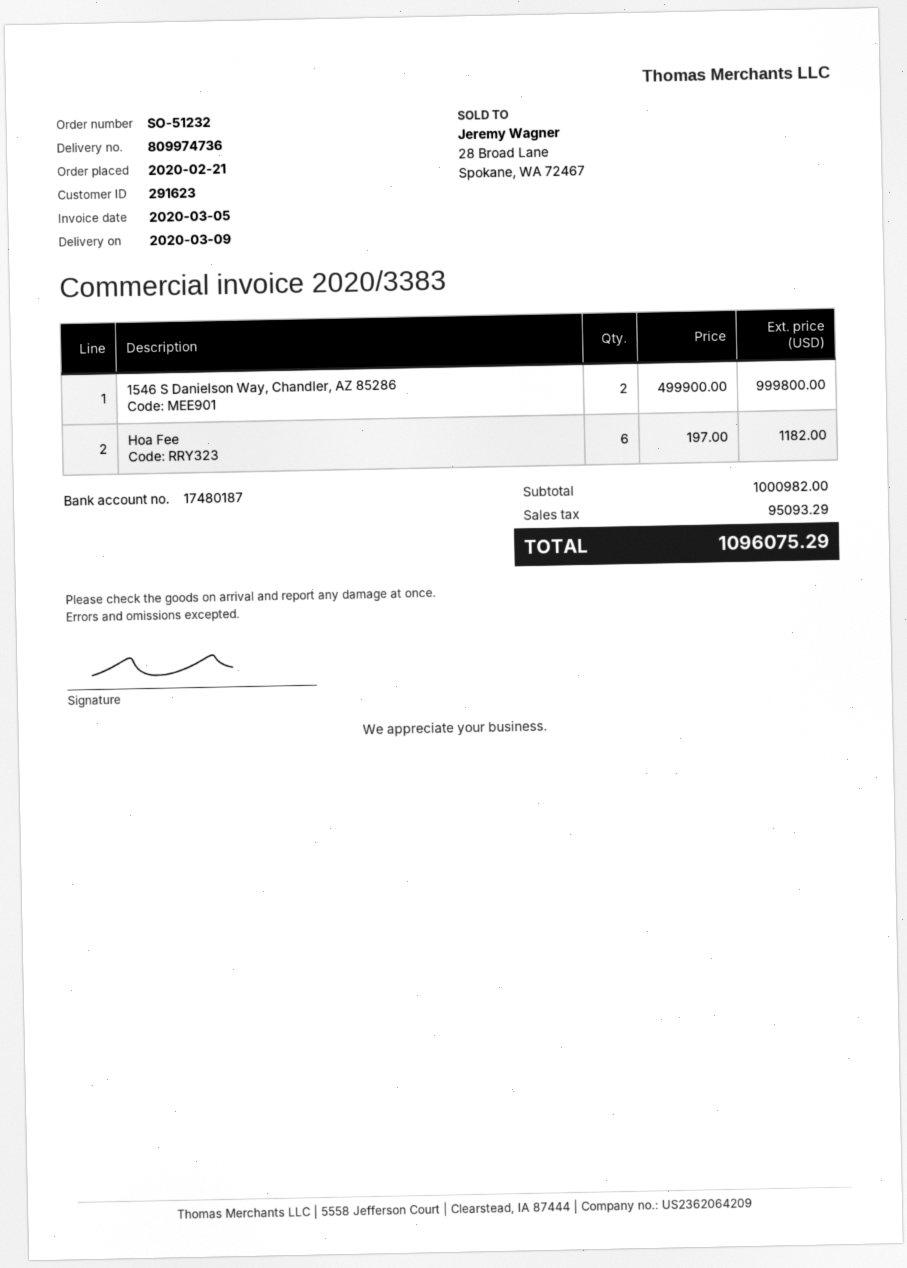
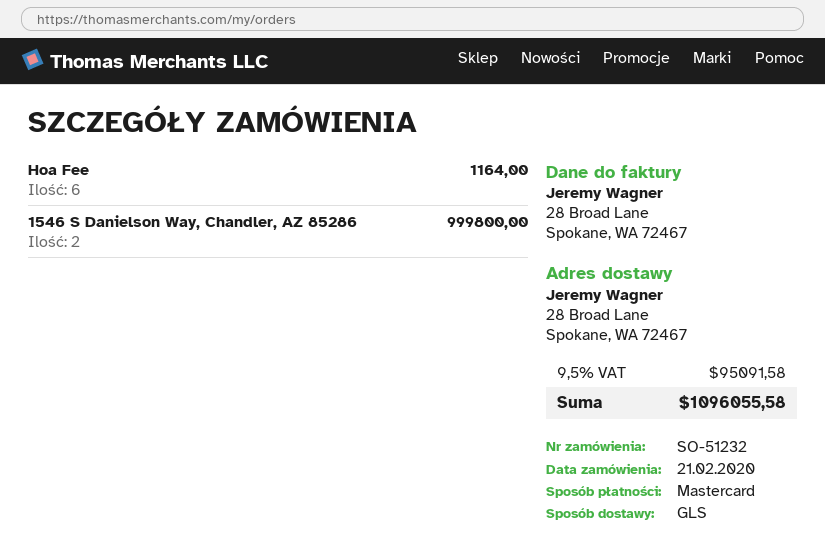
Hoa Fee: 6 for 1182.00 -> 6 for 1164.00
tax: 95093.29 -> 95091.58
total: 1096075.29 -> 1096055.58

